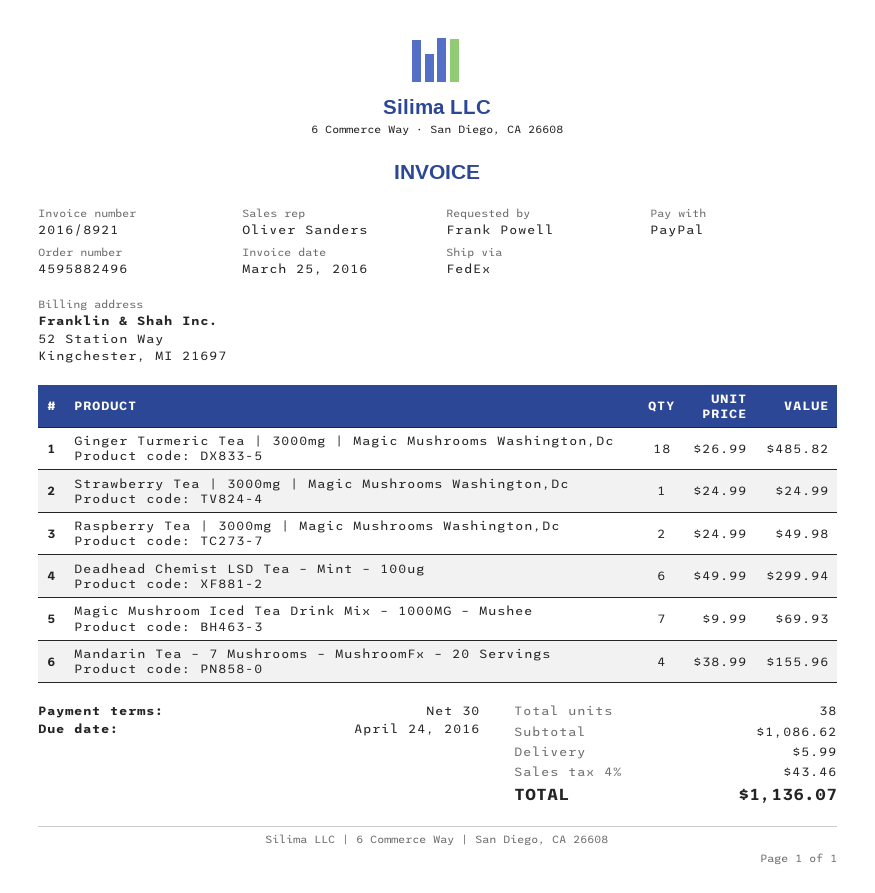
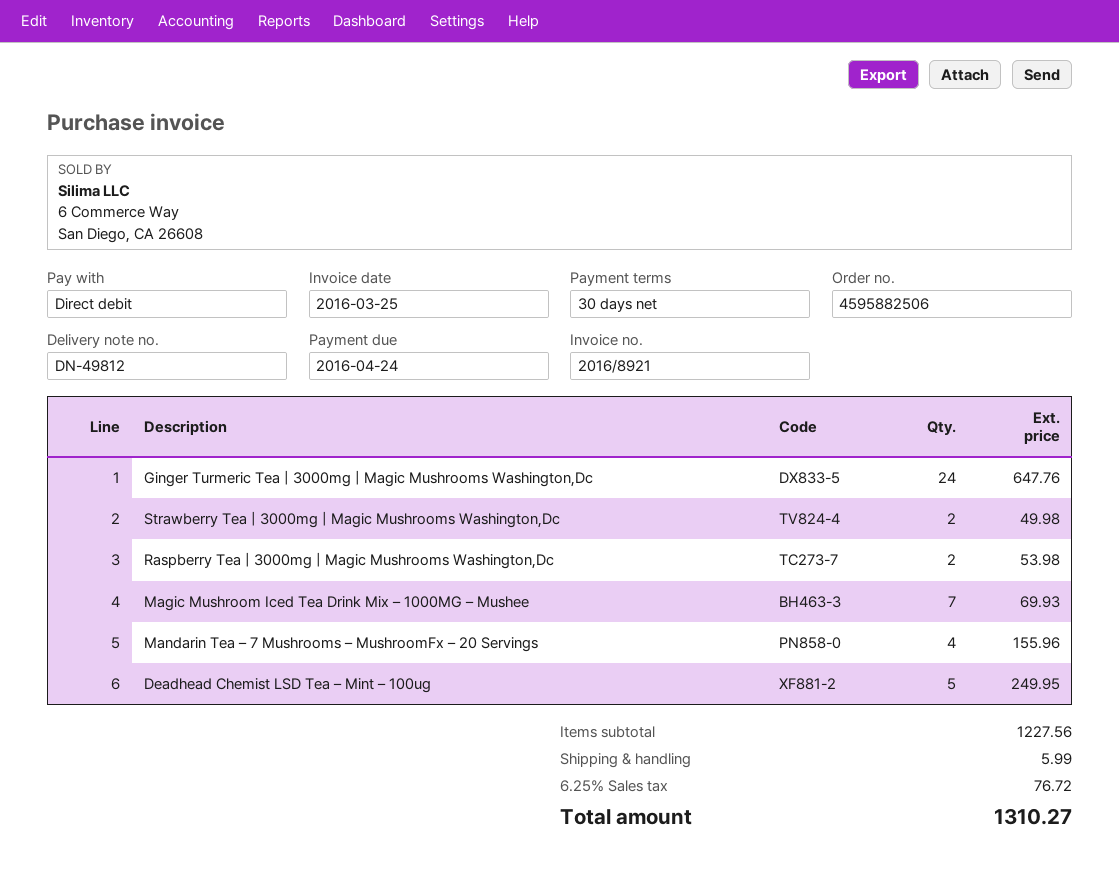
order number: 4595882496 -> 4595882506
payment method: PayPal -> direct debit
Ginger Turmeric Tea | 3000mg | Magic Mushrooms Washington,Dc: 18 for 485.82 -> 24 for 647.76
Strawberry Tea | 3000mg | Magic Mushrooms Washington,Dc: 1 for 24.99 -> 2 for 49.98
Raspberry Tea | 3000mg | Magic Mushrooms Washington,Dc: 2 for 49.98 -> 2 for 53.98
Deadhead Chemist LSD Tea – Mint – 100ug: 6 for 299.94 -> 5 for 249.95
subtotal: 1086.62 -> 1227.56
tax: 4% = 43.46 -> 6.25% = 76.72
total: 1136.07 -> 1310.27

